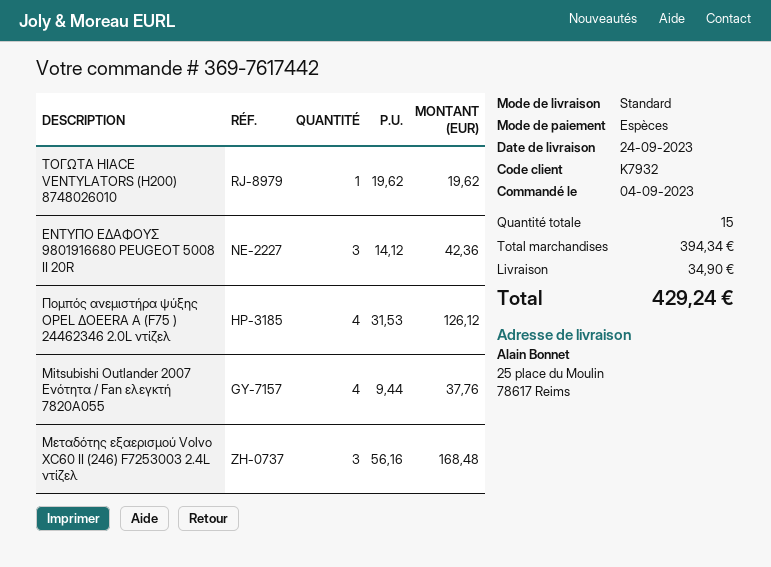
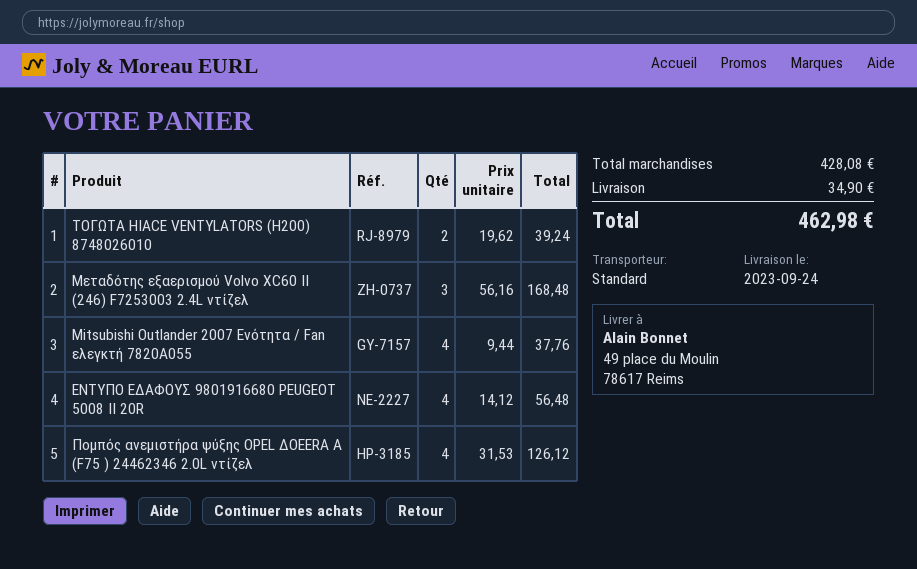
ship to: 25 place du Moulin, 78617 Reims -> 49 place du Moulin, 78617 Reims
ΤΟΓΩΤΑ HIACE VENTYLATORS (H200) 8748026010: 1 x 19.62 = 19.62 -> 2 x 19.62 = 39.24
ΕΝΤΥΠΟ ΕΔΑΦΟΥΣ 9801916680 PEUGEOT 5008 II 20R: 3 x 14.12 = 42.36 -> 4 x 14.12 = 56.48
subtotal: 394.34 -> 428.08
total: 429.24 -> 462.98

